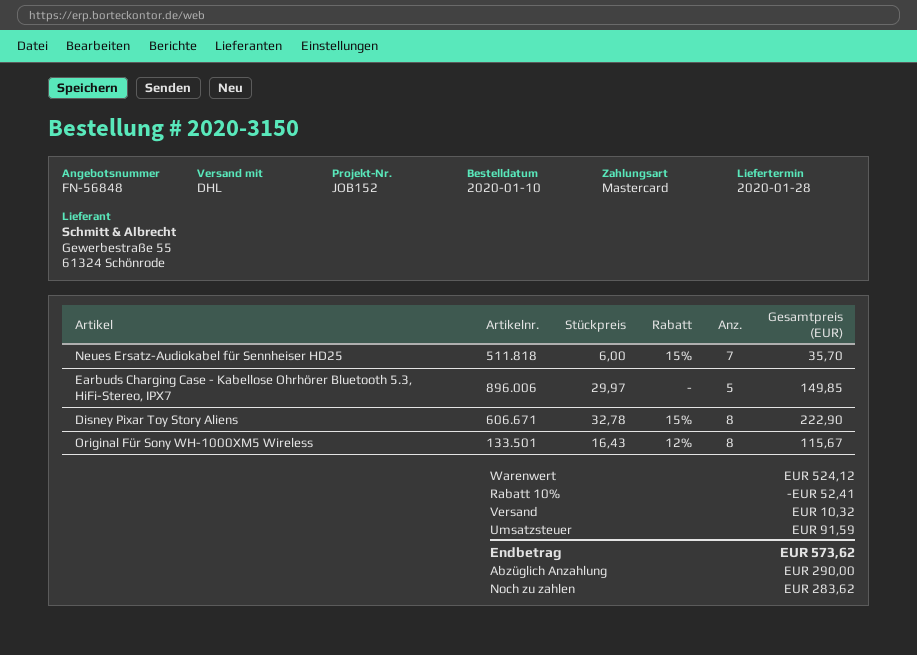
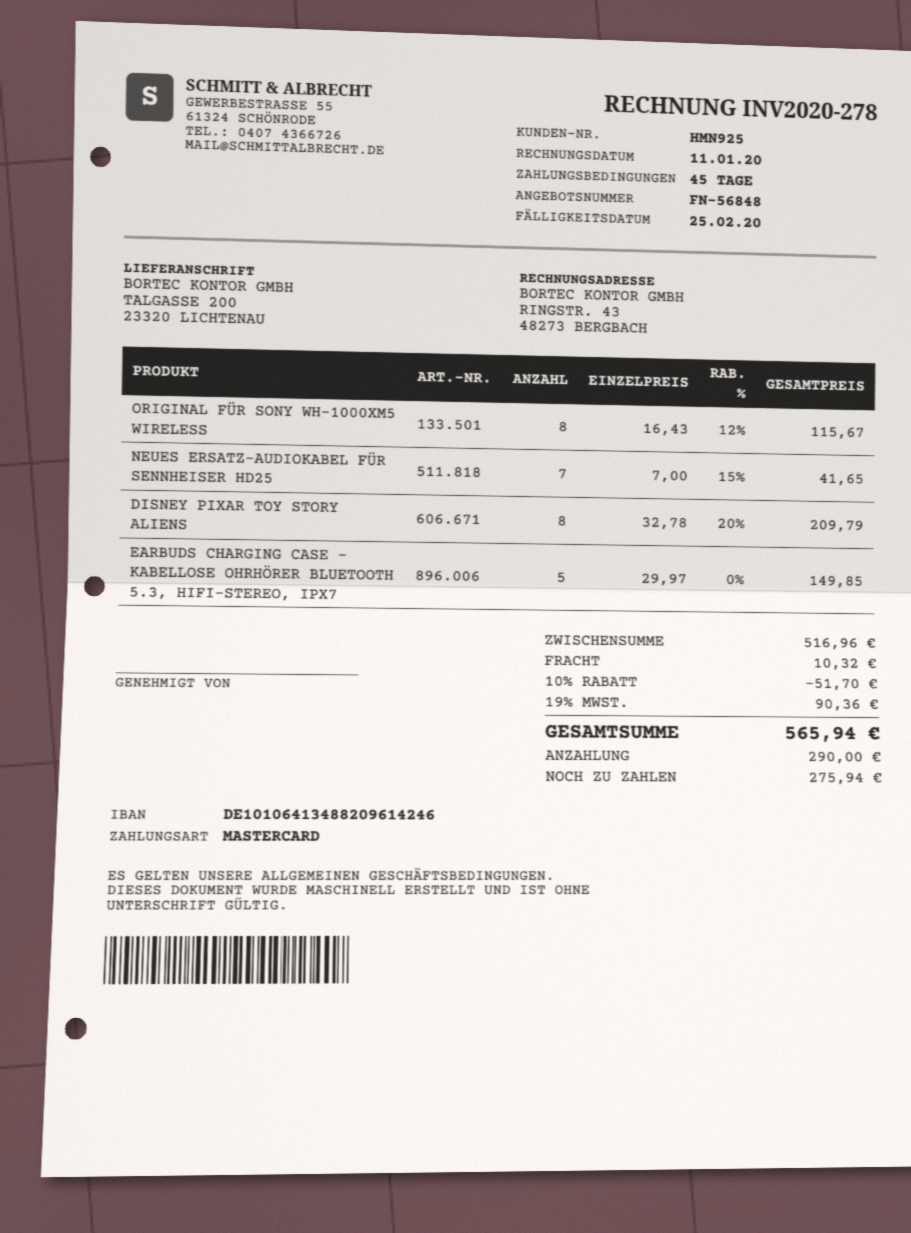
Neues Ersatz-Audiokabel für Sennheiser HD25: 7 x 6.00 - 15% = 35.70 -> 7 x 7.00 - 15% = 41.65
Disney Pixar Toy Story Aliens: 8 x 32.78 - 15% = 222.90 -> 8 x 32.78 - 20% = 209.79
subtotal: 524.12 -> 516.96
discount: 10% = 52.41 -> 10% = 51.70
tax: 91.59 -> 90.36
total: 573.62 -> 565.94
balance: 283.62 -> 275.94

